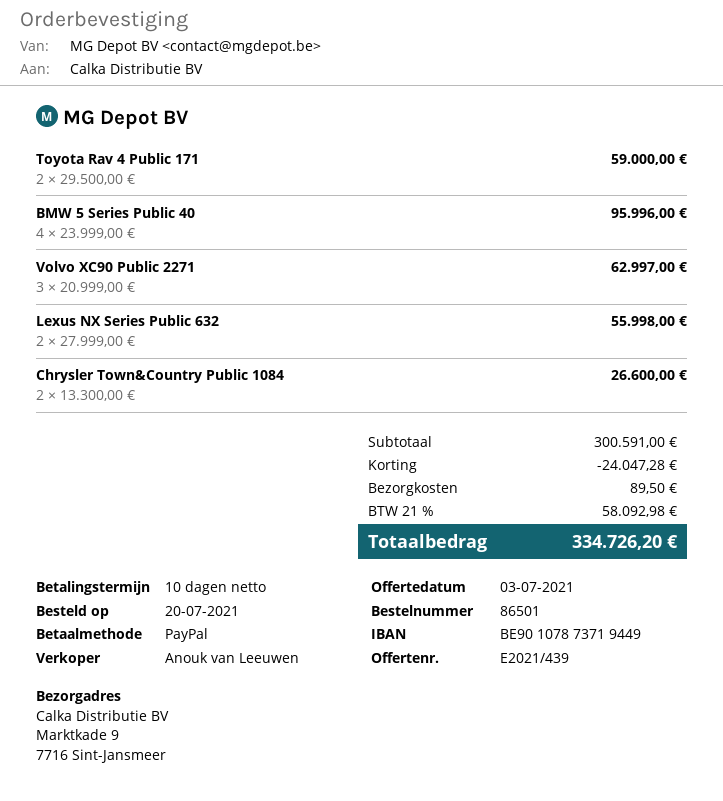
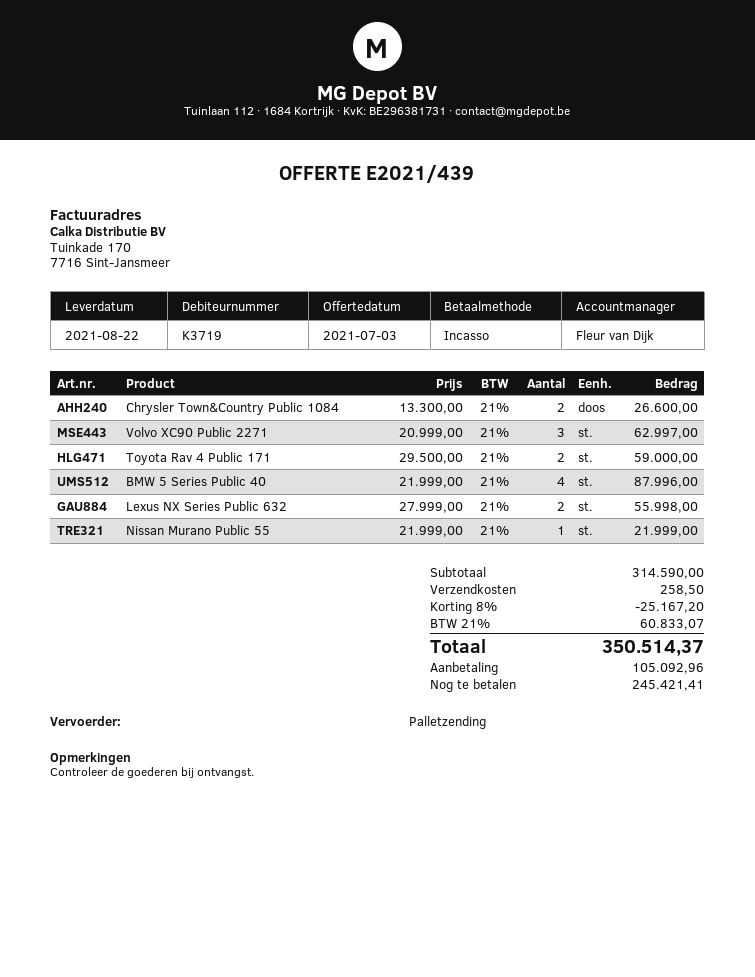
sales rep: Anouk van Leeuwen -> Fleur van Dijk
payment method: PayPal -> direct debit
BMW 5 Series Public 40: 4 x 23999.00 = 95996.00 -> 4 x 21999.00 = 87996.00
Nissan Murano Public 55: none -> 1 x 21999.00 = 21999.00
subtotal: 300591.00 -> 314590.00
discount: 24047.28 -> 25167.20
shipping: 89.50 -> 258.50
tax: 21% = 58092.98 -> 21% = 60833.07
total: 334726.20 -> 350514.37

